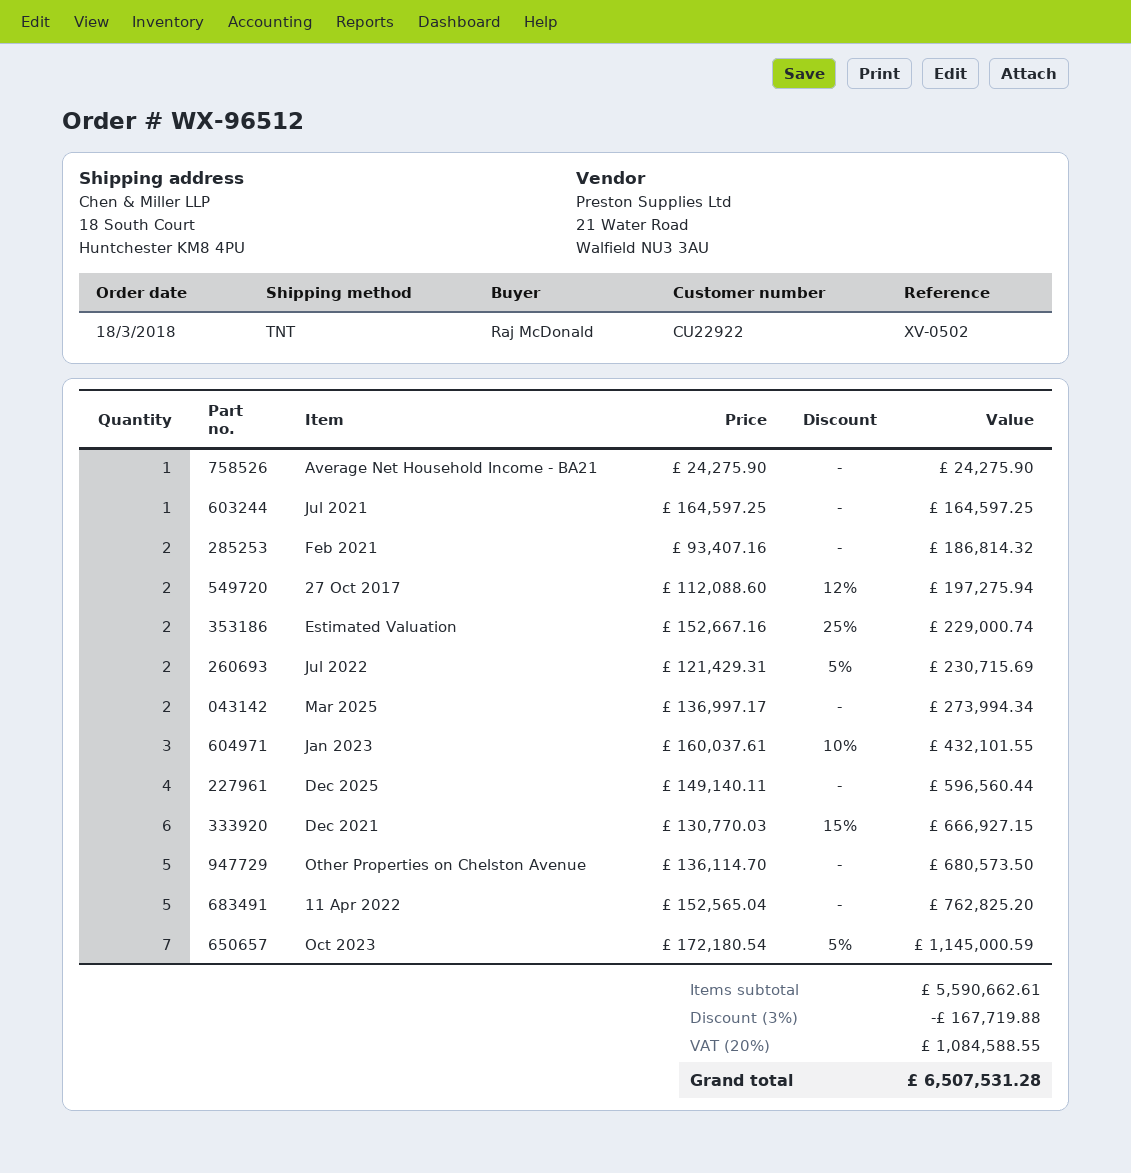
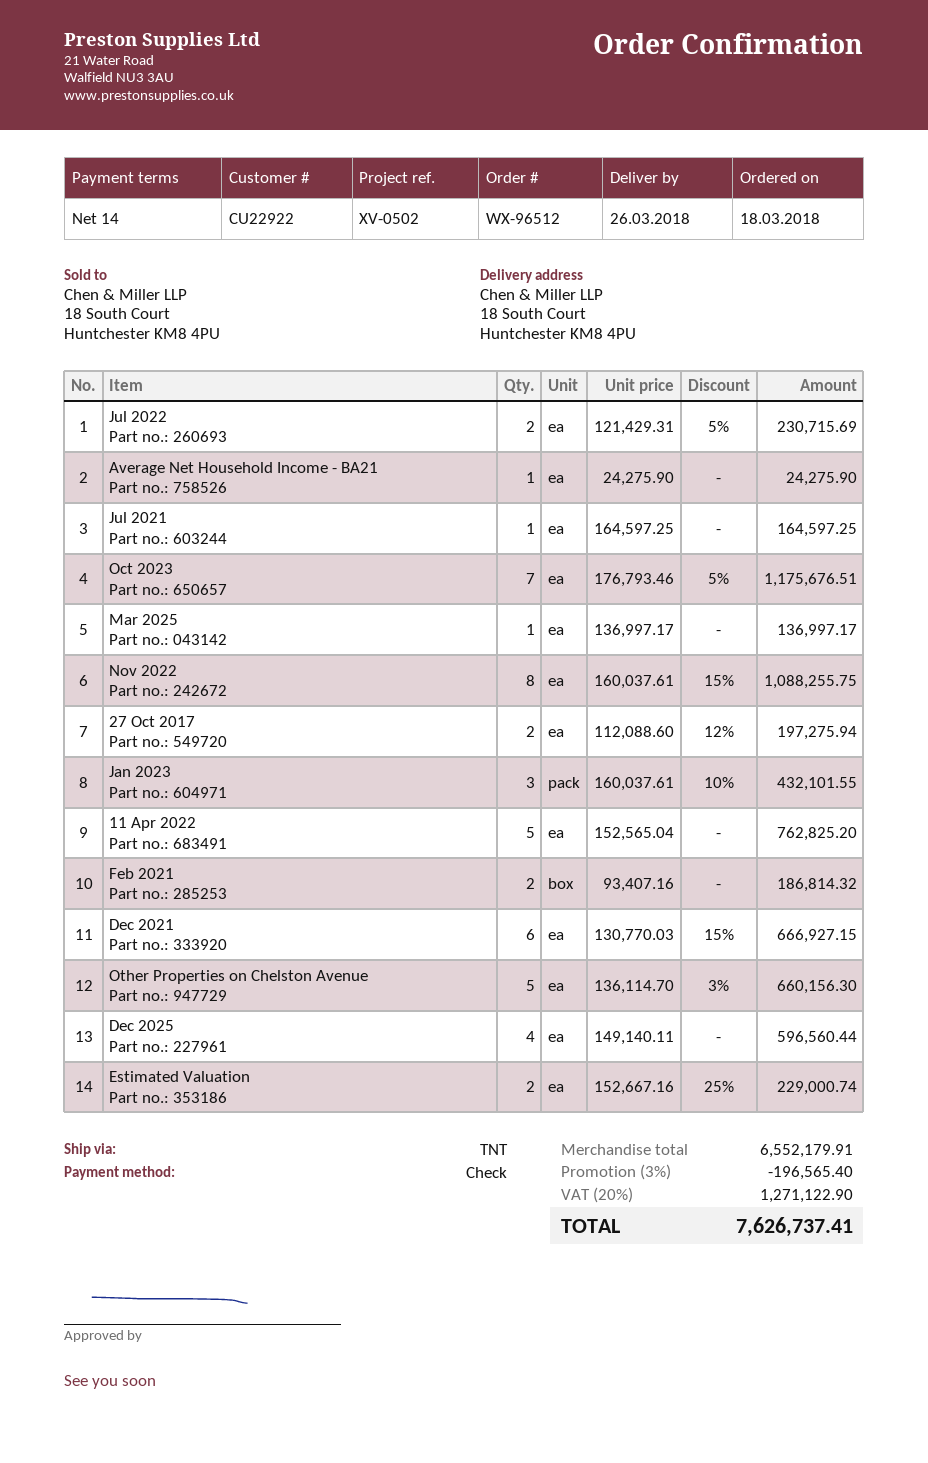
Mar 2025: 2 x 136997.17 = 273994.34 -> 1 x 136997.17 = 136997.17
Other Properties on Chelston Avenue: 5 x 136114.70 = 680573.50 -> 5 x 136114.70 - 3% = 660156.30
Oct 2023: 7 x 172180.54 - 5% = 1145000.59 -> 7 x 176793.46 - 5% = 1175676.51
Nov 2022: none -> 8 x 160037.61 - 15% = 1088255.75
subtotal: 5590662.61 -> 6552179.91
discount: 3% = 167719.88 -> 3% = 196565.40
tax: 20% = 1084588.55 -> 20% = 1271122.90
total: 6507531.28 -> 7626737.41

